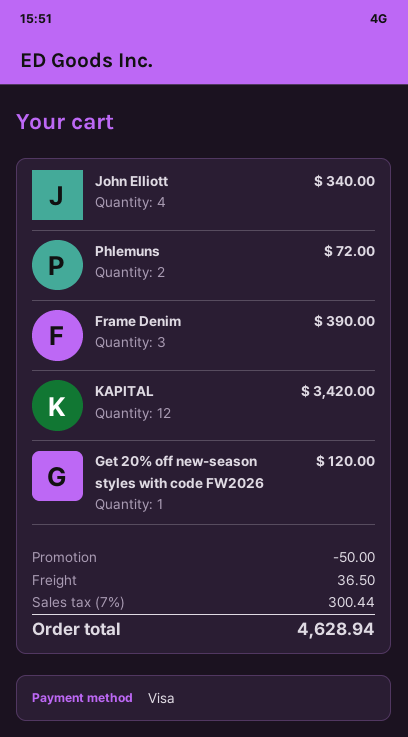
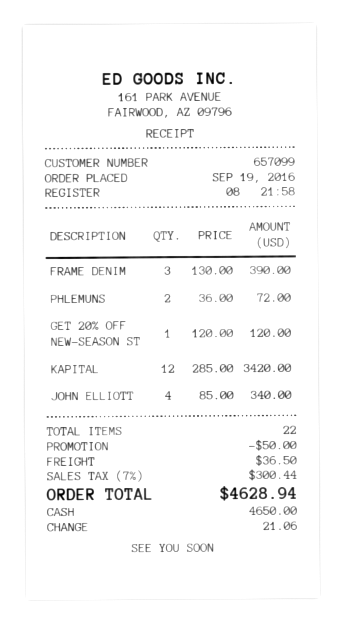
payment method: Visa -> cash

